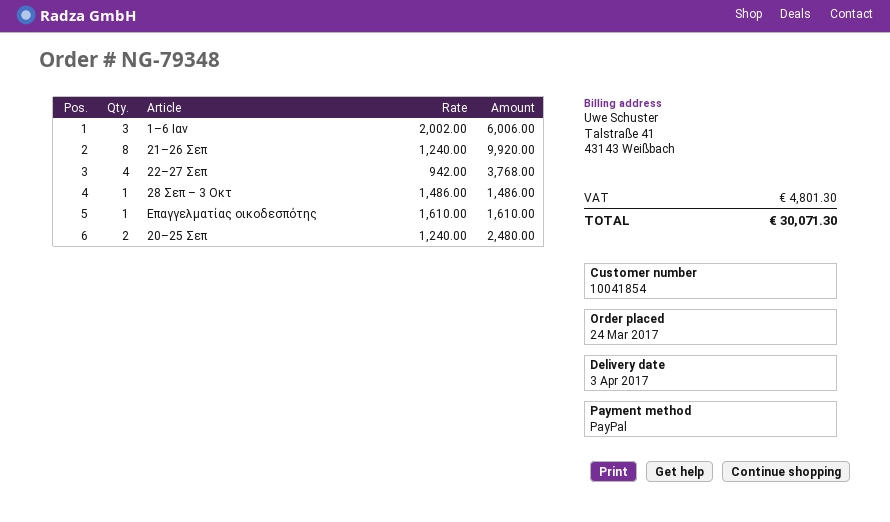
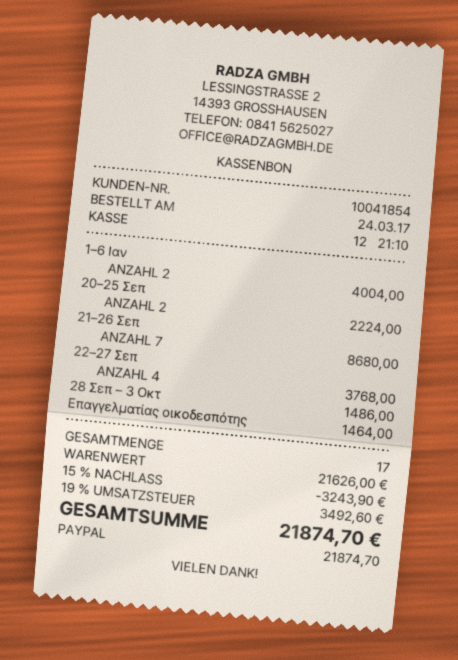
1–6 Ιαν: 3 for 6006.00 -> 2 for 4004.00
21–26 Σεπ: 8 for 9920.00 -> 7 for 8680.00
Επαγγελματίας οικοδεσπότης: 1 for 1610.00 -> 1 for 1464.00
20–25 Σεπ: 2 for 2480.00 -> 2 for 2224.00
discount: none -> 15% = 3243.90
tax: 4801.30 -> 3492.60
total: 30071.30 -> 21874.70

